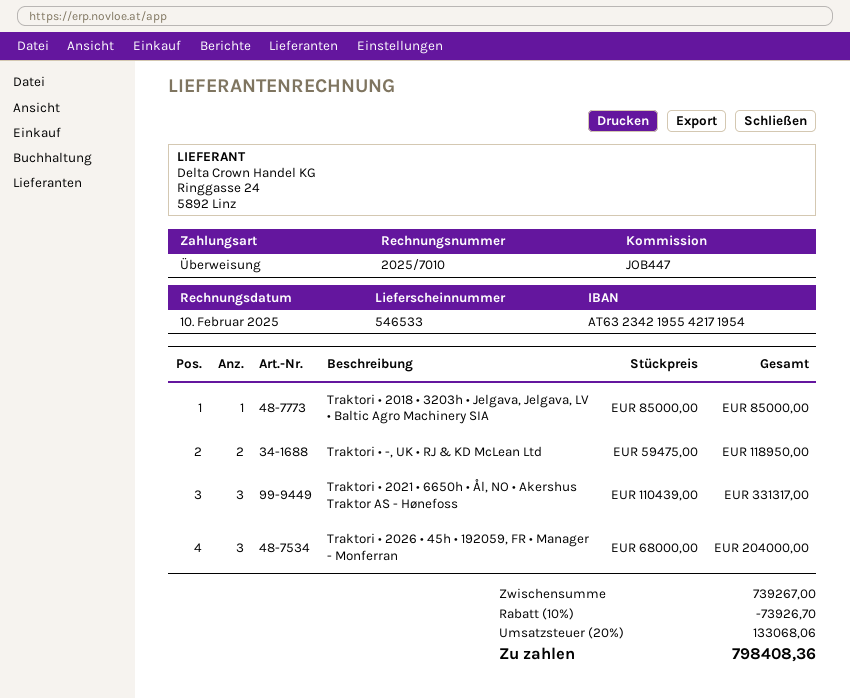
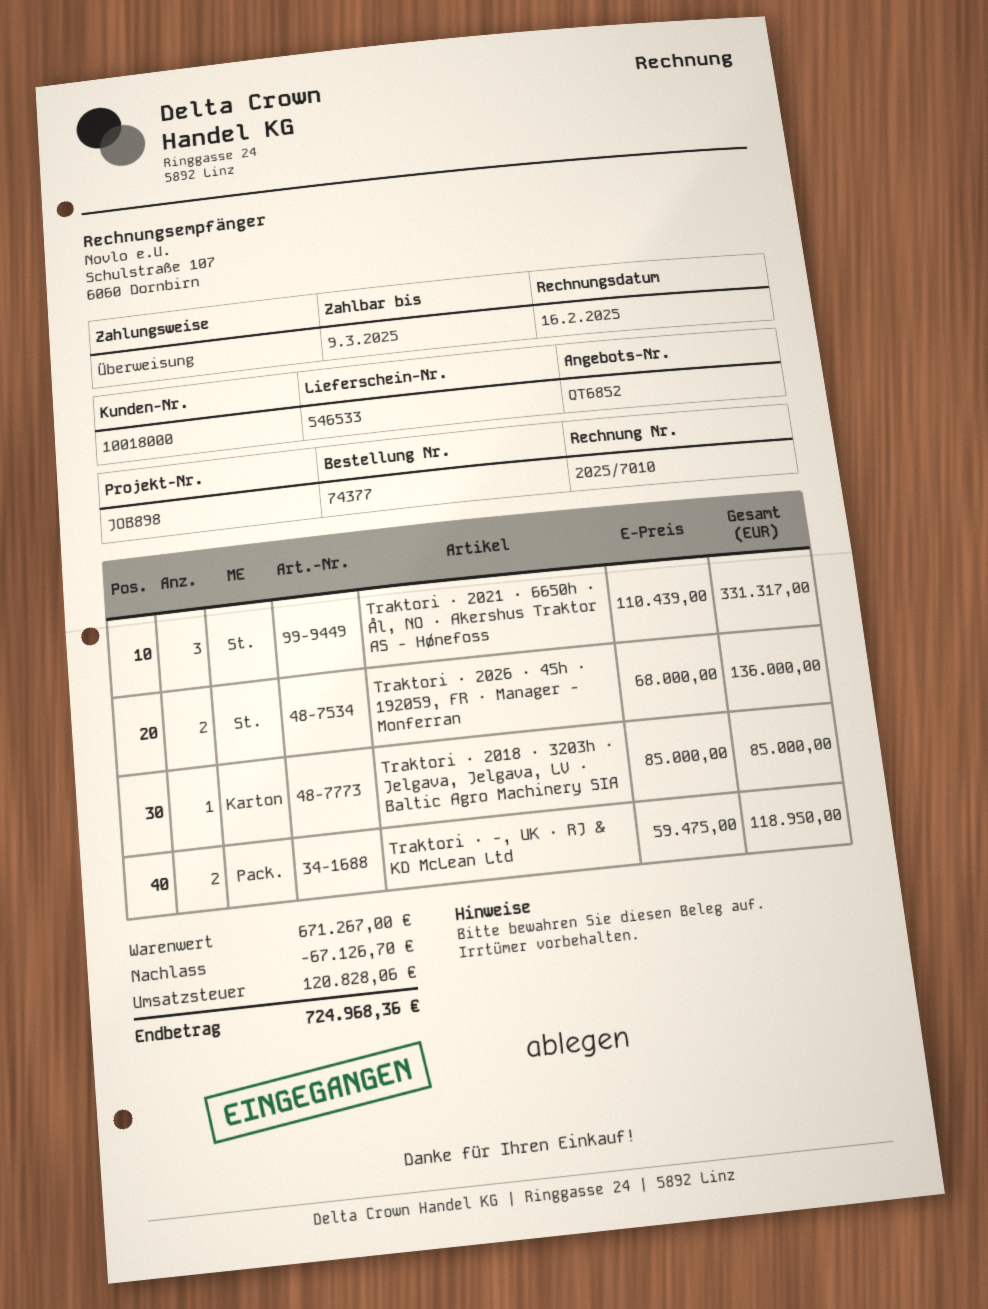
invoice date: 2025-02-10 -> 2025-02-16
reference: JOB447 -> JOB898
Traktori • 2026 • 45h • 192059, FR • Manager - Monferran: 3 x 68000.00 = 204000.00 -> 2 x 68000.00 = 136000.00
subtotal: 739267.00 -> 671267.00
discount: 73926.70 -> 67126.70
tax: 133068.06 -> 120828.06
total: 798408.36 -> 724968.36

